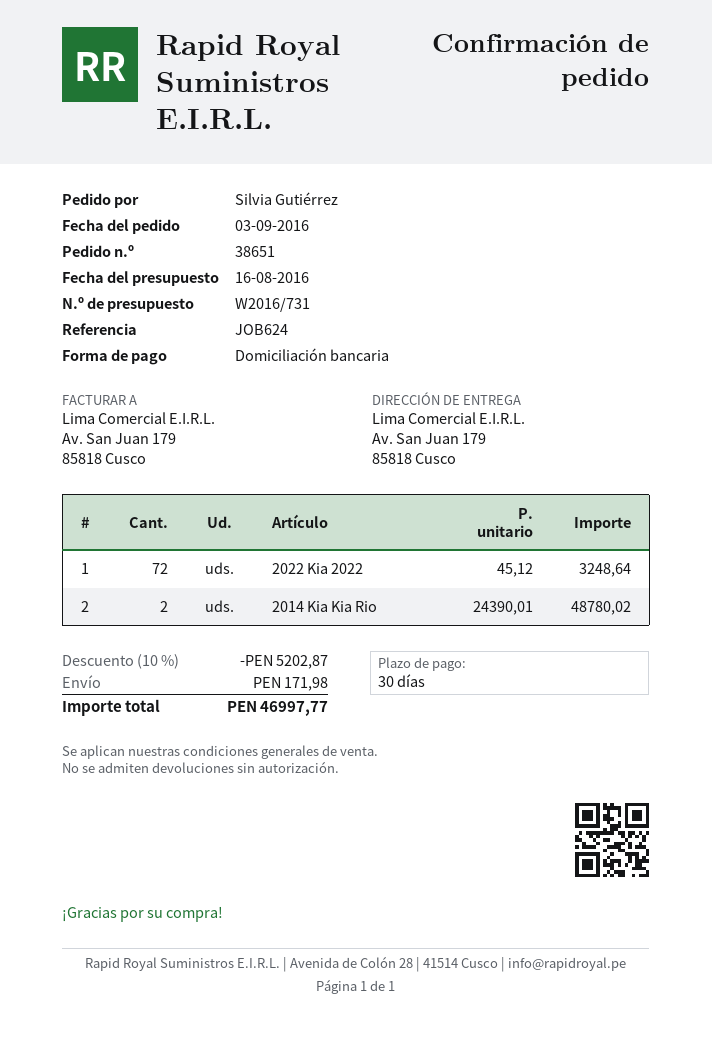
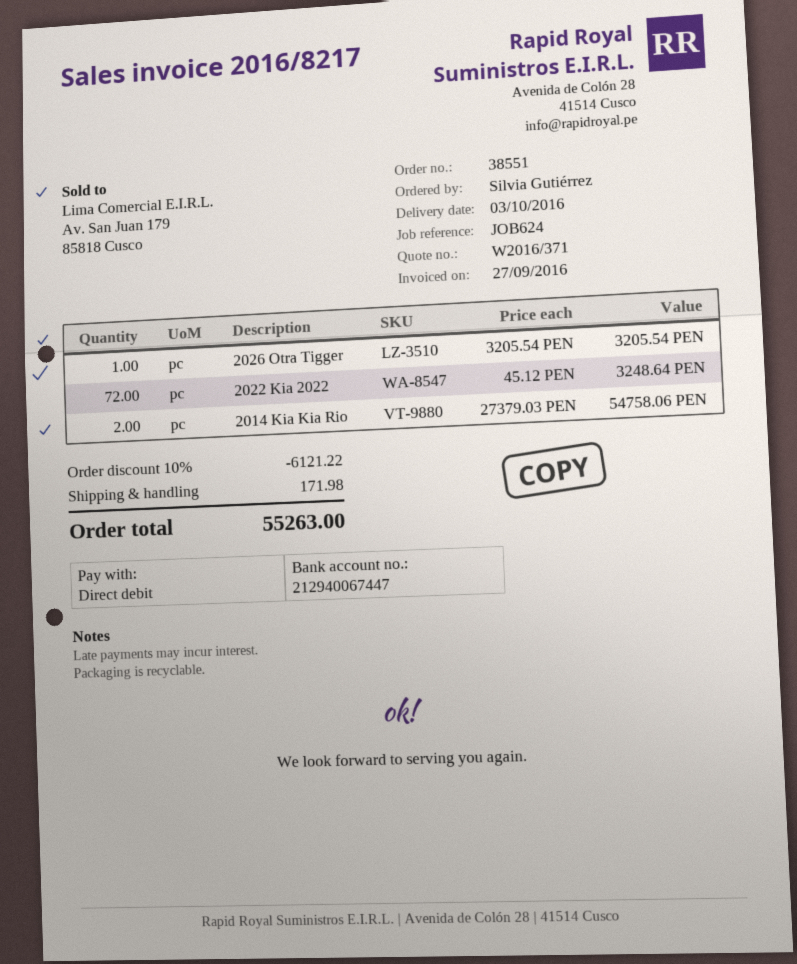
quote number: W2016/731 -> W2016/371
order number: 38651 -> 38551
2014 Kia Kia Rio: 2 x 24390.01 = 48780.02 -> 2 x 27379.03 = 54758.06
2026 Otra Tigger: none -> 1 x 3205.54 = 3205.54
discount: 10% = 5202.87 -> 10% = 6121.22
total: 46997.77 -> 55263.00

